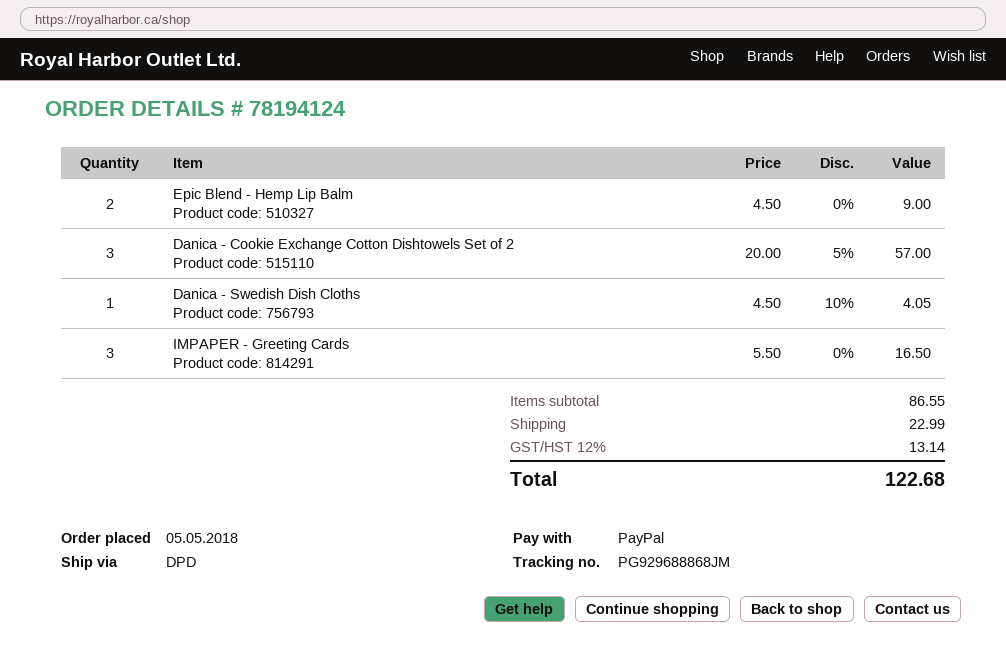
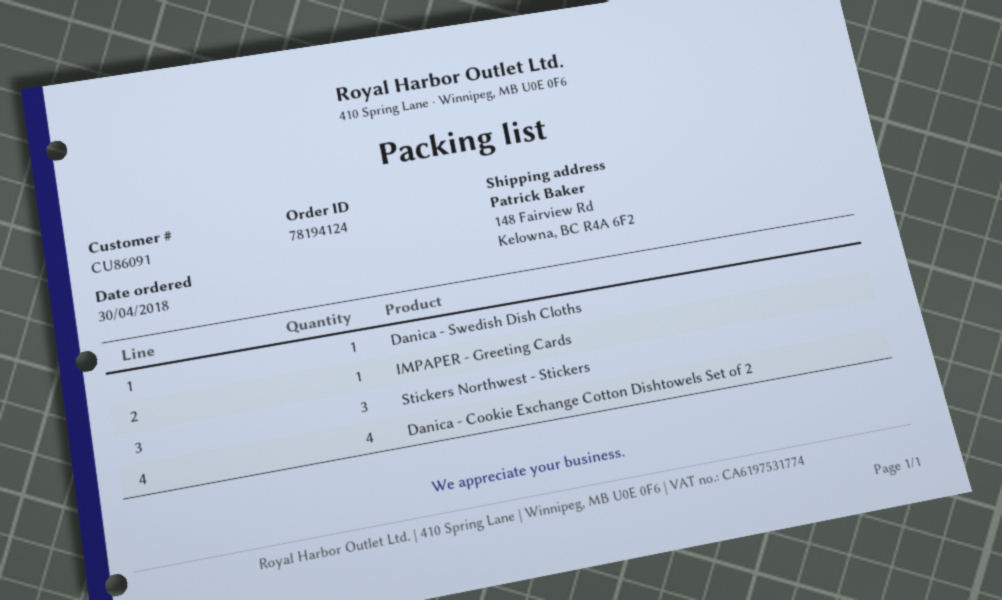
order date: 2018-05-05 -> 2018-04-30
Epic Blend - Hemp Lip Balm: 2 -> none
Danica - Cookie Exchange Cotton Dishtowels Set of 2: 3 -> 4
IMPAPER - Greeting Cards: 3 -> 1
Stickers Northwest - Stickers: none -> 3

